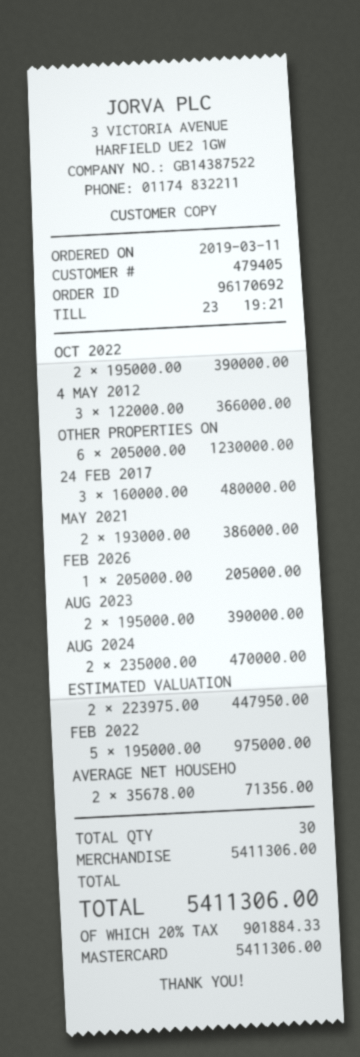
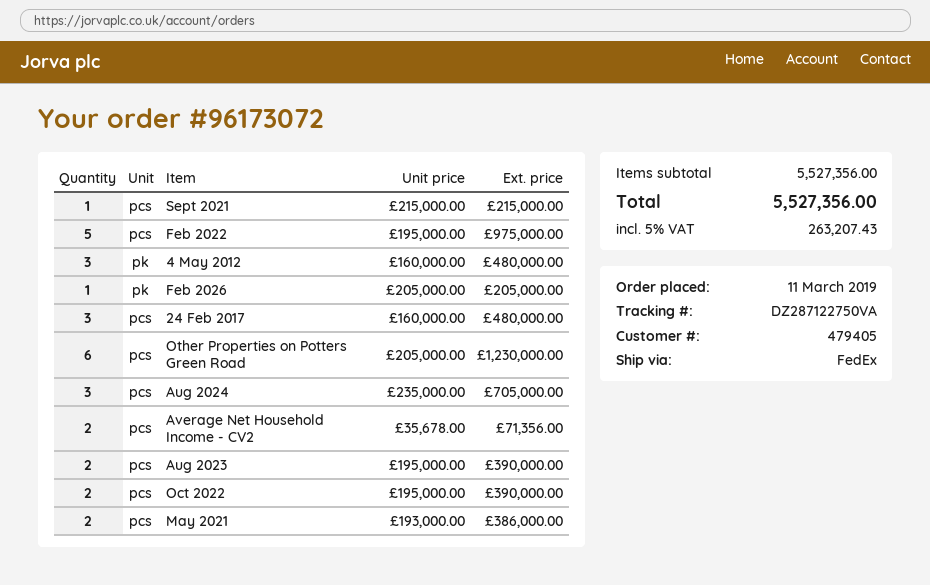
order number: 96170692 -> 96173072
4 MAY 2012: 3 x 122000.00 = 366000.00 -> 3 x 160000.00 = 480000.00
AUG 2024: 2 x 235000.00 = 470000.00 -> 3 x 235000.00 = 705000.00
ESTIMATED VALUATION: 2 x 223975.00 = 447950.00 -> none
Sept 2021: none -> 1 x 215000.00 = 215000.00
subtotal: 5411306.00 -> 5527356.00
tax: 20% = 901884.33 -> 5% = 263207.43
total: 5411306.00 -> 5527356.00

